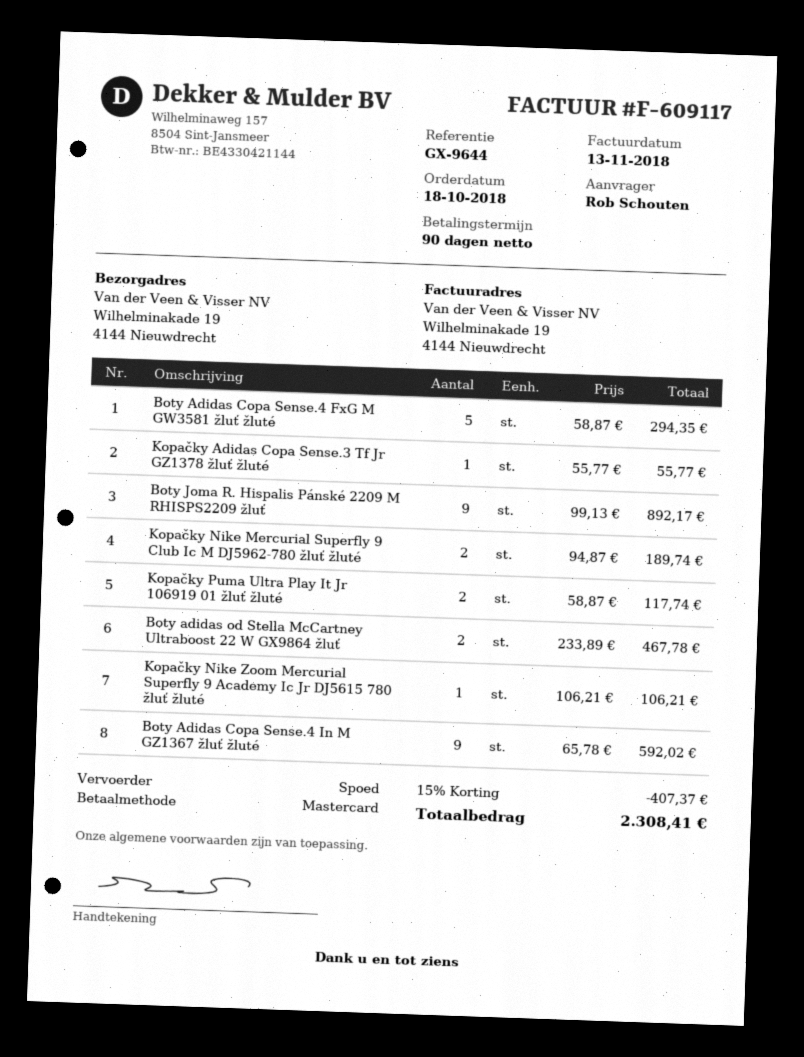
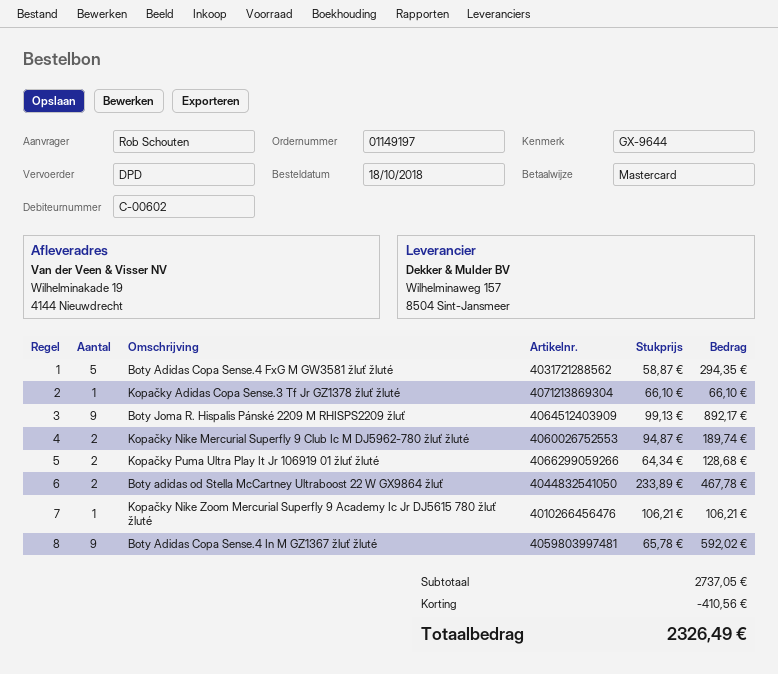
shipping method: express -> DPD
Kopačky Adidas Copa Sense.3 Tf Jr GZ1378 žluť žluté: 1 x 55.77 = 55.77 -> 1 x 66.10 = 66.10
Kopačky Puma Ultra Play It Jr 106919 01 žluť žluté: 2 x 58.87 = 117.74 -> 2 x 64.34 = 128.68
discount: 407.37 -> 410.56
total: 2308.41 -> 2326.49

